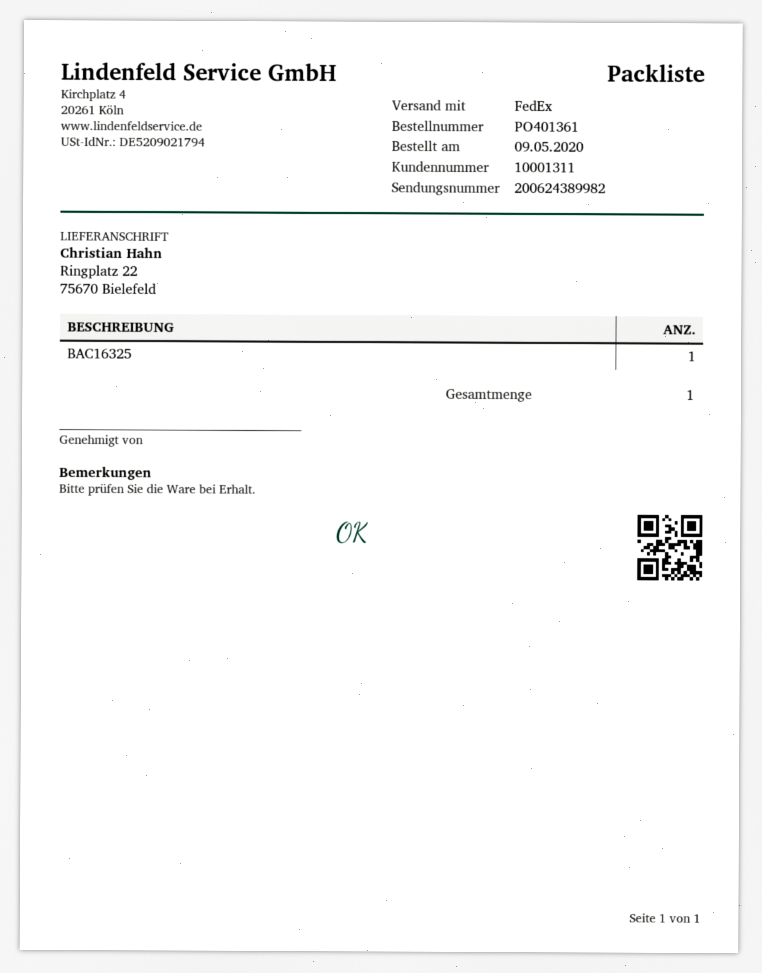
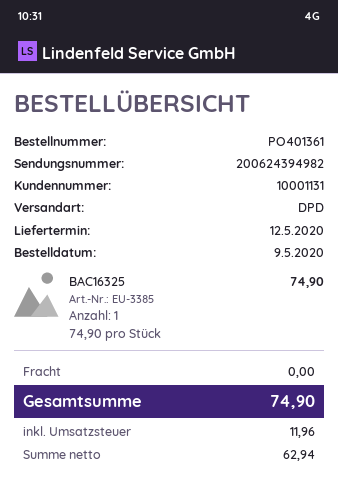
customer number: 10001311 -> 10001131
shipping method: FedEx -> DPD
tracking number: 200624389982 -> 200624394982

